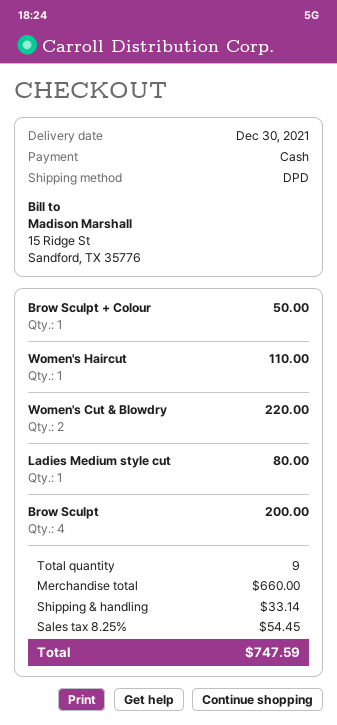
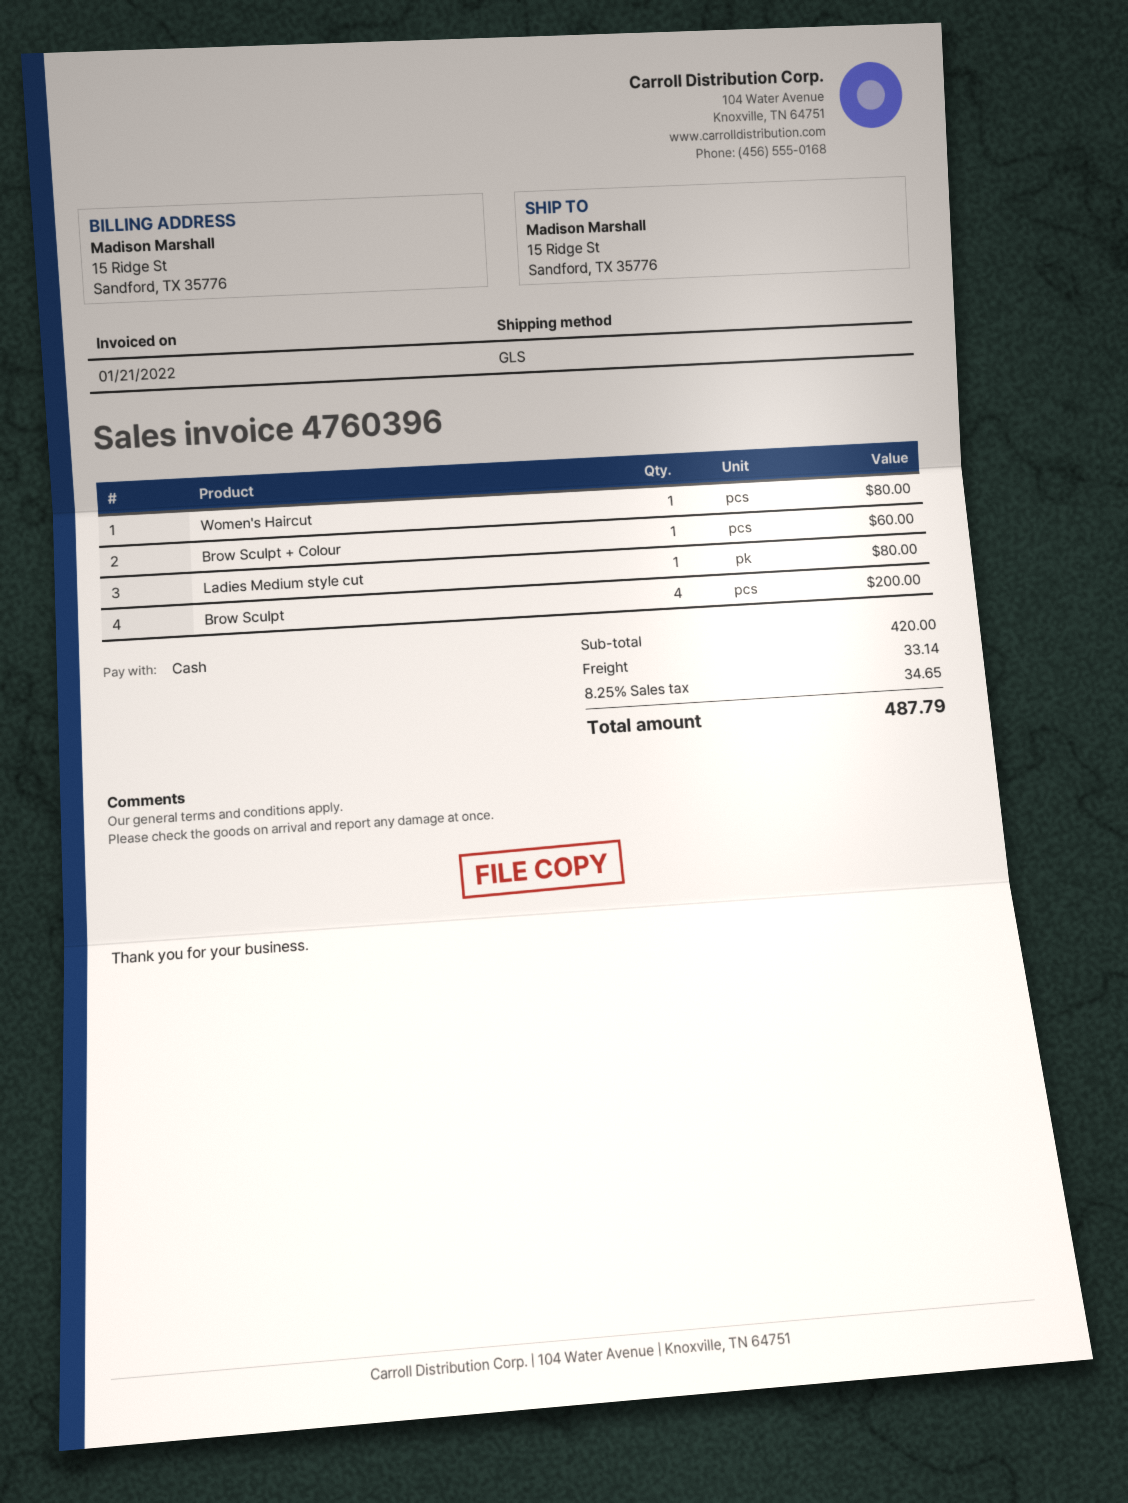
shipping method: DPD -> GLS
Brow Sculpt + Colour: 1 for 50.00 -> 1 for 60.00
Women's Haircut: 1 for 110.00 -> 1 for 80.00
Women's Cut & Blowdry: 2 for 220.00 -> none
subtotal: 660.00 -> 420.00
tax: 8.25% = 54.45 -> 8.25% = 34.65
total: 747.59 -> 487.79

